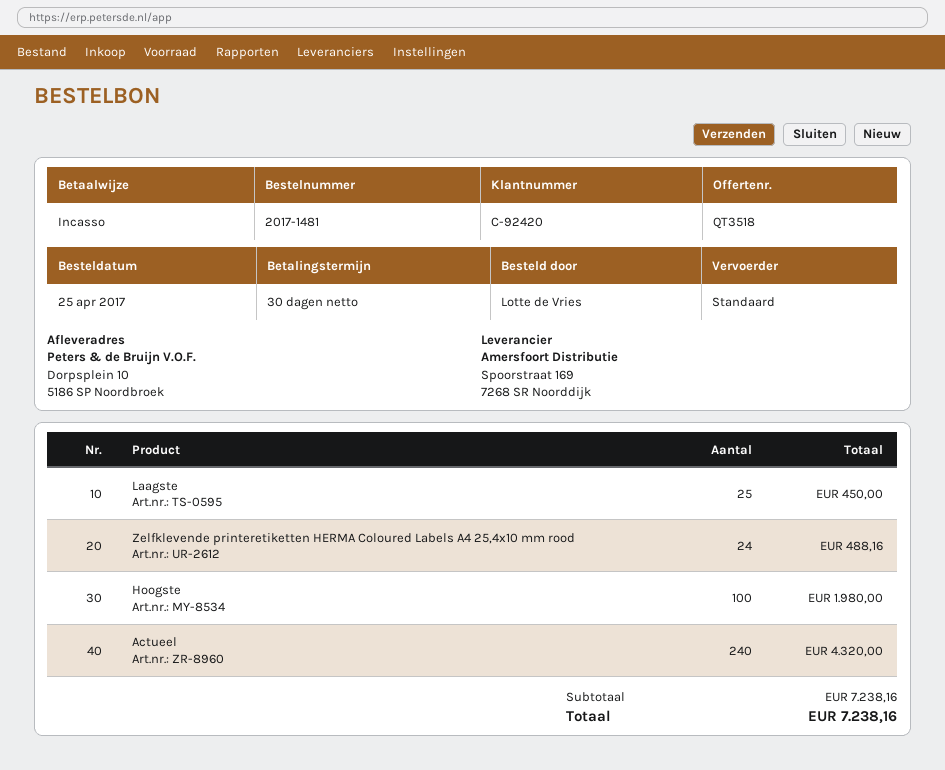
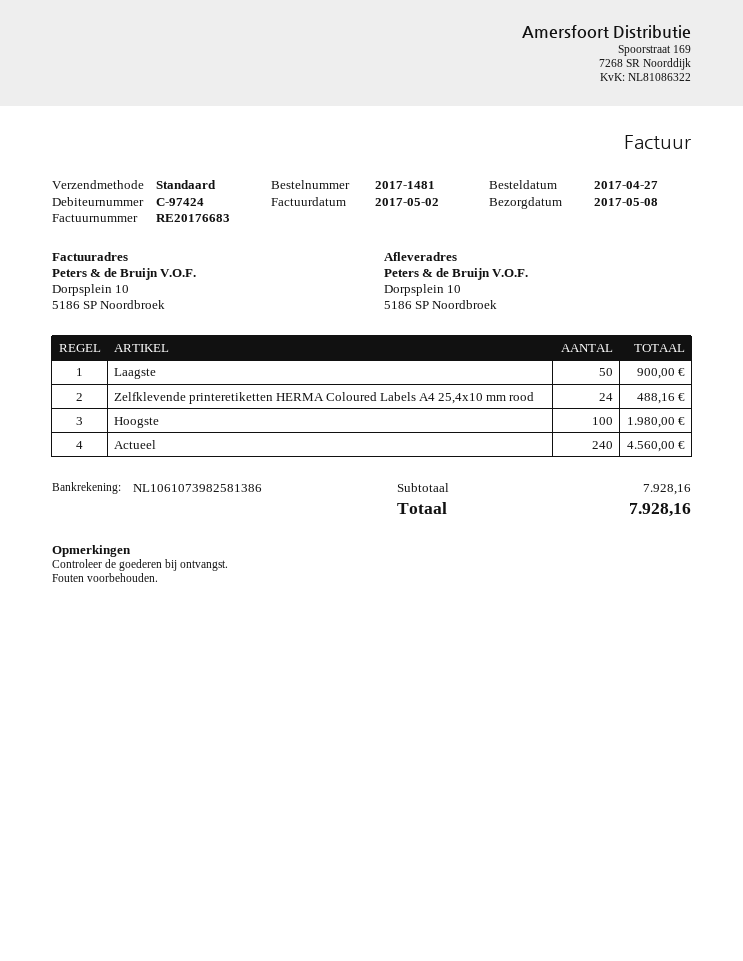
order date: 2017-04-25 -> 2017-04-27
customer number: C-92420 -> C-97424
Laagste: 25 for 450.00 -> 50 for 900.00
Actueel: 240 for 4320.00 -> 240 for 4560.00
subtotal: 7238.16 -> 7928.16
total: 7238.16 -> 7928.16

